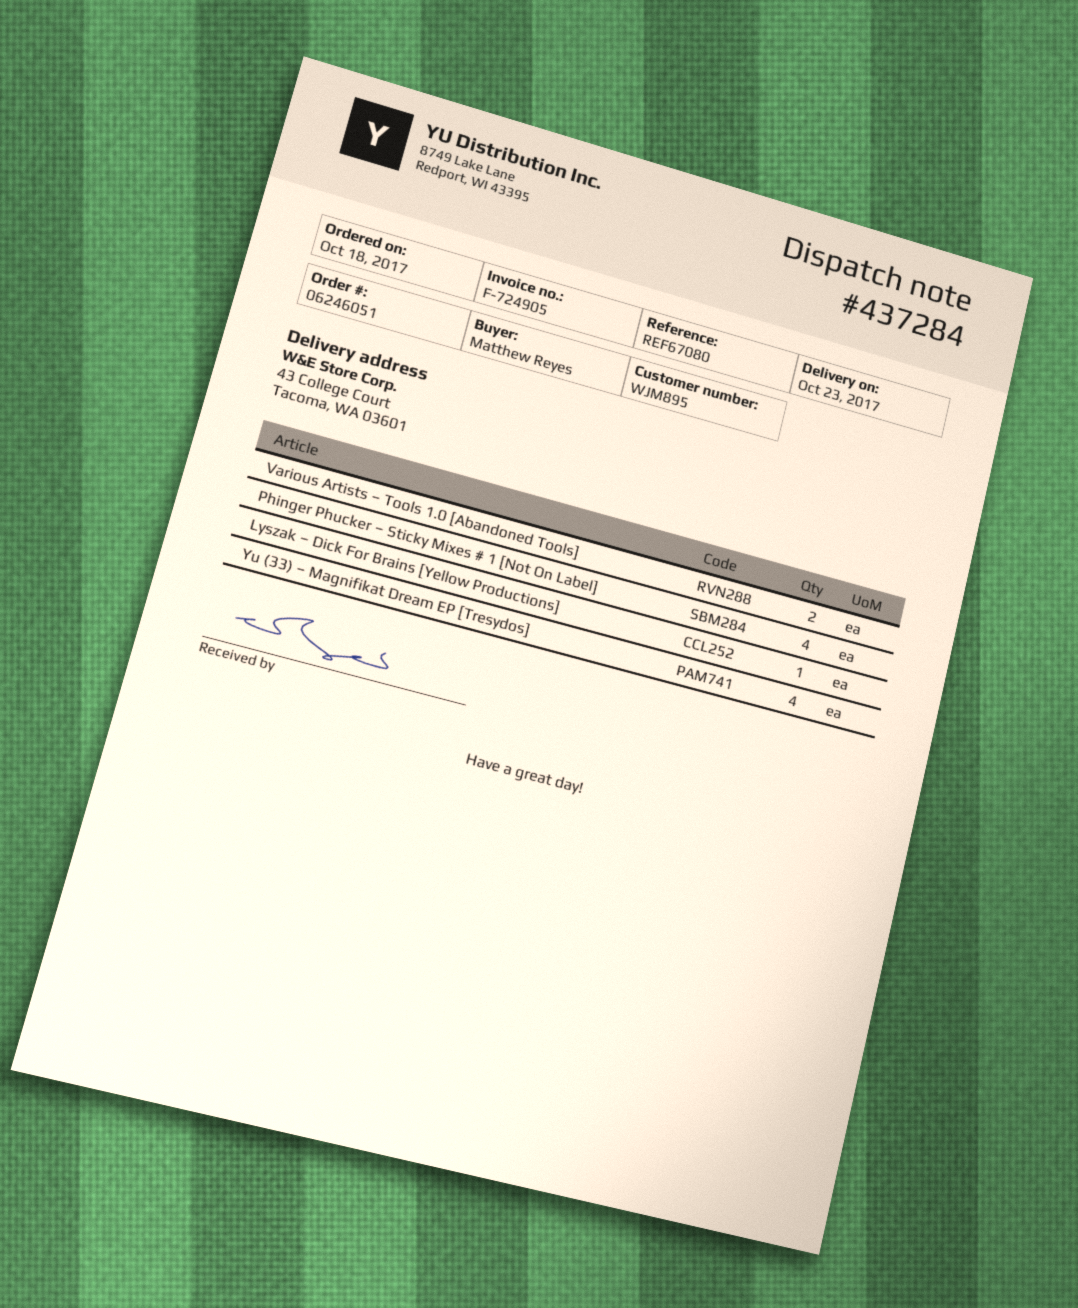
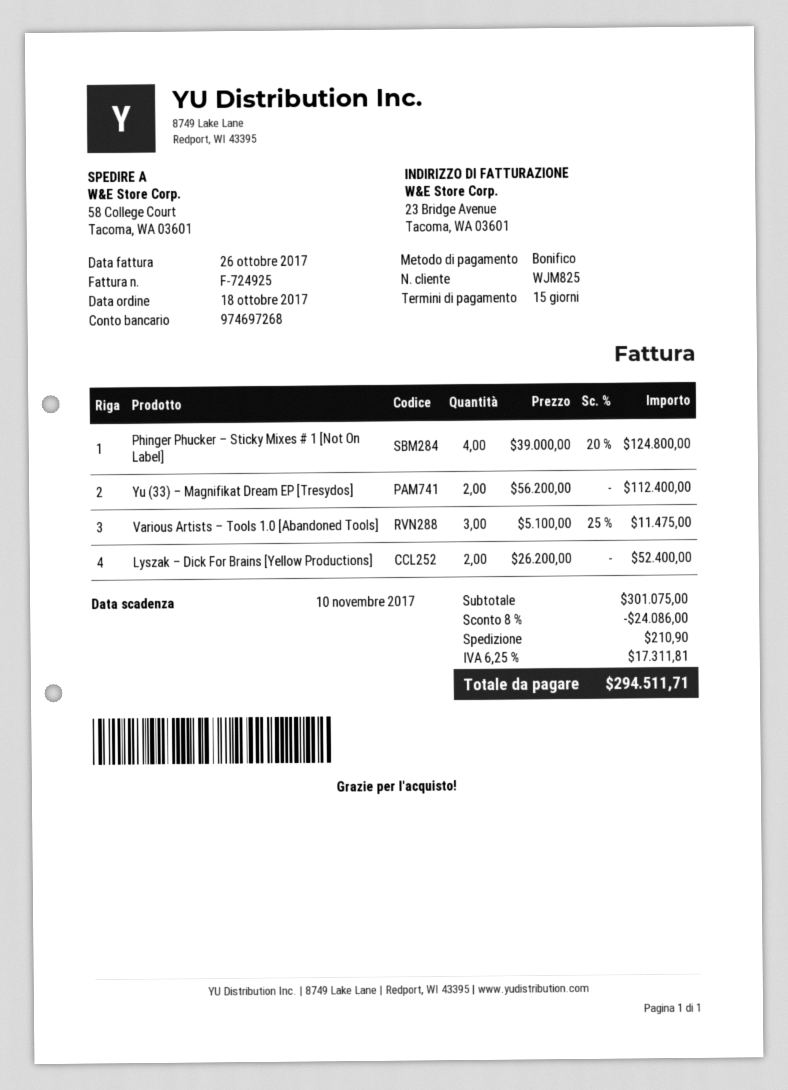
invoice number: F-724905 -> F-724925
customer number: WJM895 -> WJM825
ship to: 43 College Court, Tacoma, WA 03601 -> 58 College Court, Tacoma, WA 03601
Various Artists – Tools 1.0 [Abandoned Tools]: 2 -> 3
Lyszak – Dick For Brains [Yellow Productions]: 1 -> 2
Yu (33) – Magnifikat Dream EP [Tresydos]: 4 -> 2

